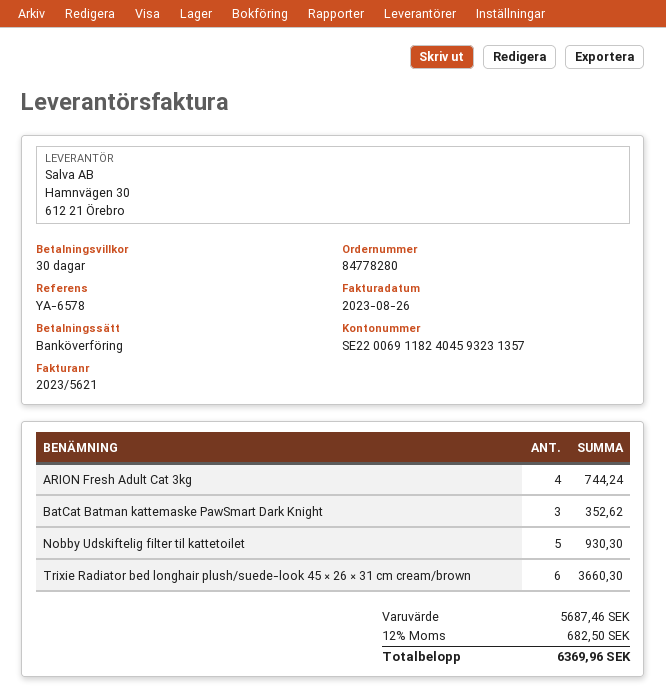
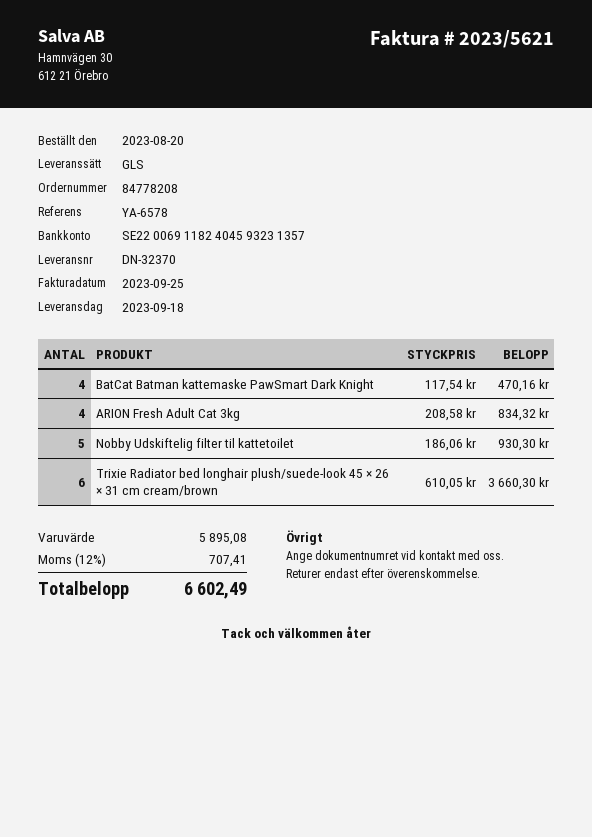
order number: 84778280 -> 84778208
invoice date: 2023-08-26 -> 2023-09-25
ARION Fresh Adult Cat 3kg: 4 for 744.24 -> 4 for 834.32
BatCat Batman kattemaske PawSmart Dark Knight: 3 for 352.62 -> 4 for 470.16
subtotal: 5687.46 -> 5895.08
tax: 12% = 682.50 -> 12% = 707.41
total: 6369.96 -> 6602.49

